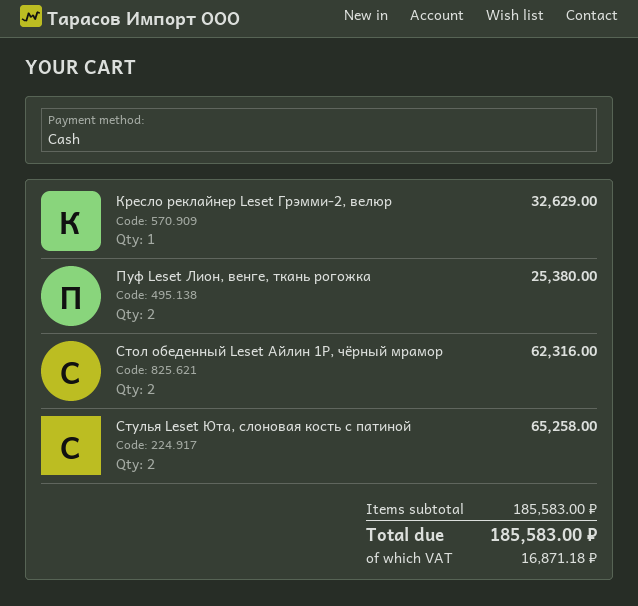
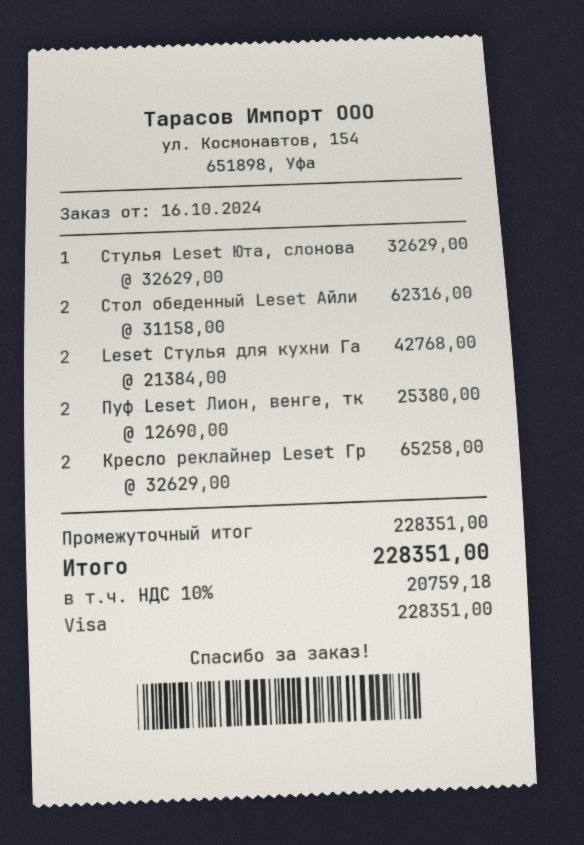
payment method: cash -> Visa
Кресло реклайнер Leset Грэмми-2, велюр: 1 for 32629.00 -> 2 for 65258.00
Стулья Leset Юта, слоновая кость с патиной: 2 for 65258.00 -> 1 for 32629.00
Leset Стулья для кухни Га: none -> 2 for 42768.00
subtotal: 185583.00 -> 228351.00
tax: 16871.18 -> 20759.18
total: 185583.00 -> 228351.00

